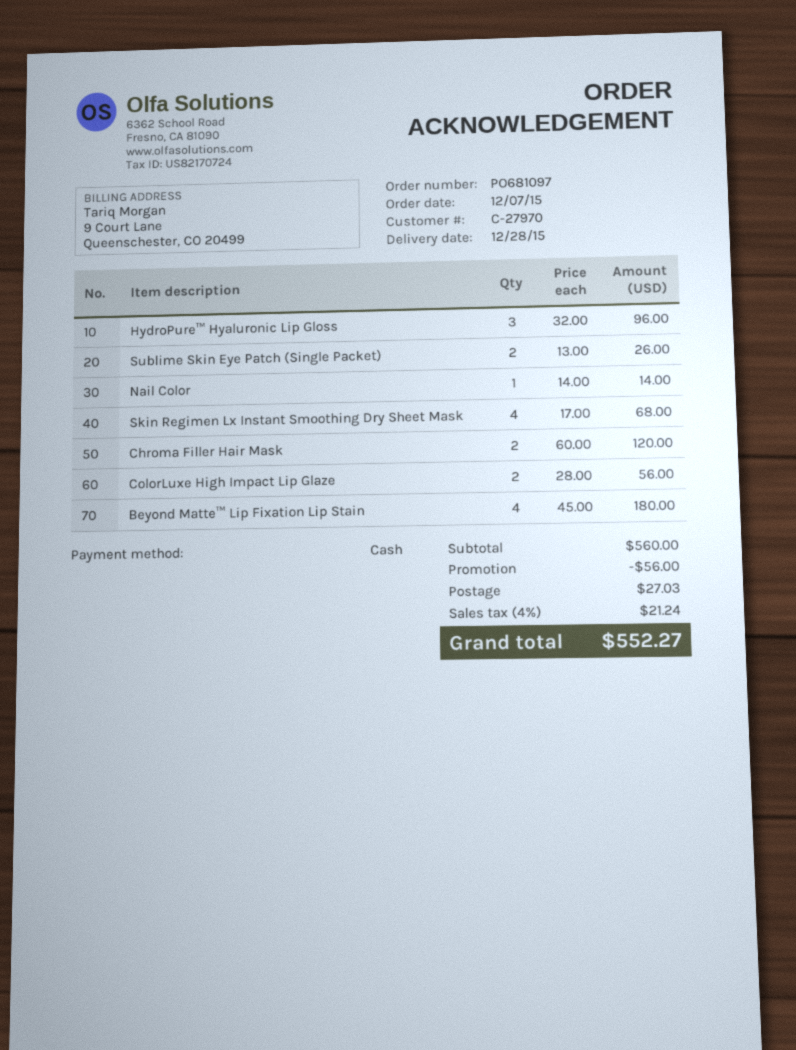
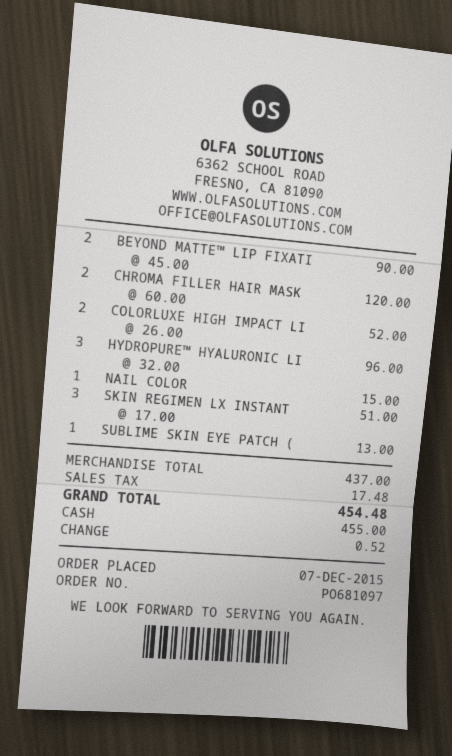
Sublime Skin Eye Patch (Single Packet): 2 x 13.00 = 26.00 -> 1 x 13.00 = 13.00
Nail Color: 1 x 14.00 = 14.00 -> 1 x 15.00 = 15.00
Skin Regimen Lx Instant Smoothing Dry Sheet Mask: 4 x 17.00 = 68.00 -> 3 x 17.00 = 51.00
ColorLuxe High Impact Lip Glaze: 2 x 28.00 = 56.00 -> 2 x 26.00 = 52.00
Beyond Matte™ Lip Fixation Lip Stain: 4 x 45.00 = 180.00 -> 2 x 45.00 = 90.00
subtotal: 560.00 -> 437.00
discount: 56.00 -> none
shipping: 27.03 -> none
tax: 21.24 -> 17.48
total: 552.27 -> 454.48

